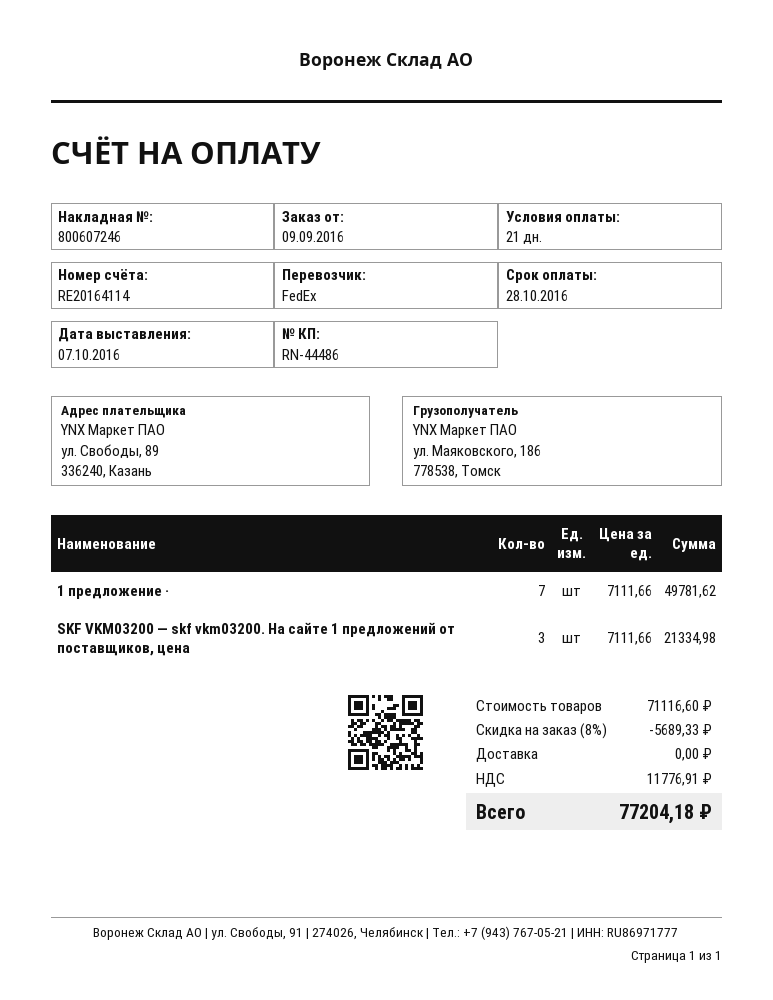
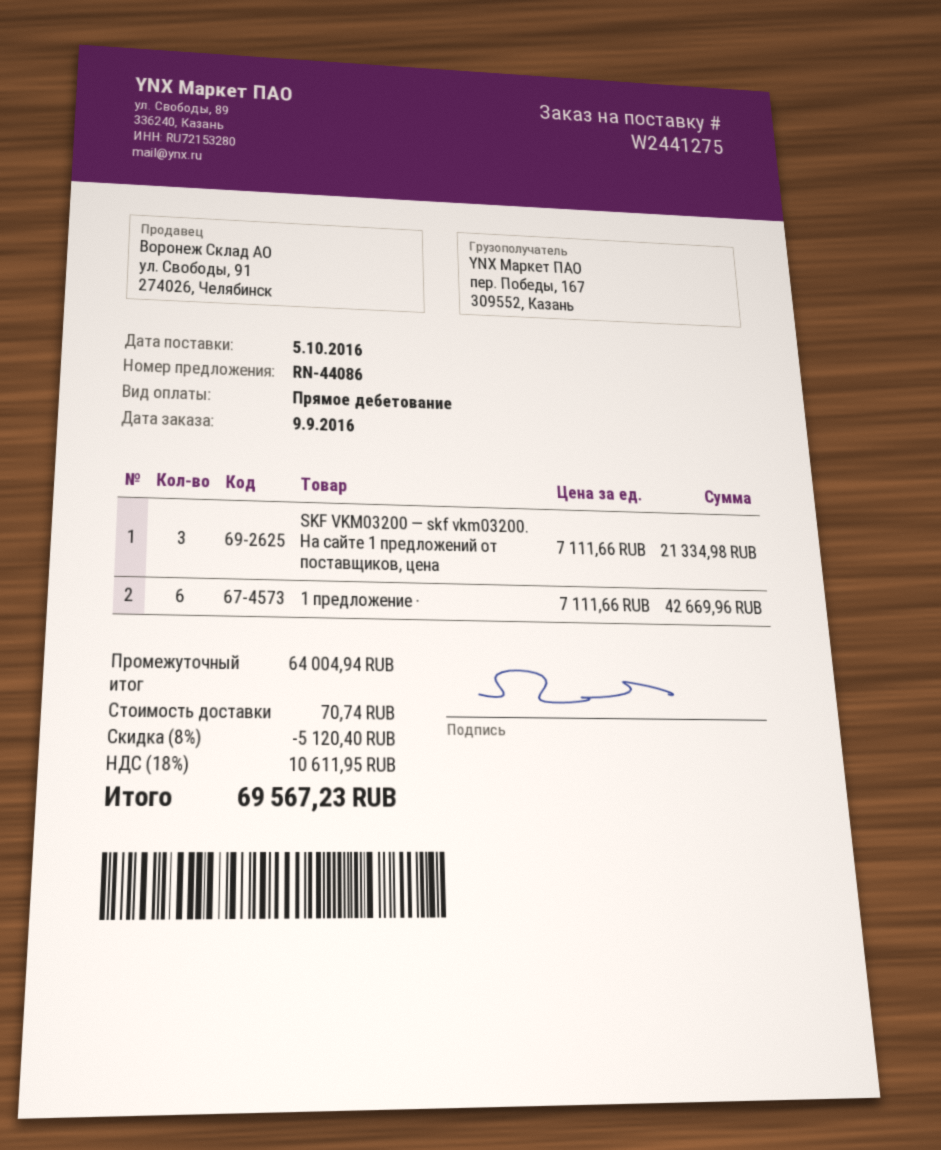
quote number: RN-44486 -> RN-44086
ship to: ул. Маяковского, 186, 778538, Томск -> пер. Победы, 167, 309552, Казань
1 предложение ·: 7 x 7111.66 = 49781.62 -> 6 x 7111.66 = 42669.96
subtotal: 71116.60 -> 64004.94
discount: 8% = 5689.33 -> 8% = 5120.40
shipping: 0.00 -> 70.74
tax: 11776.91 -> 10611.95
total: 77204.18 -> 69567.23

